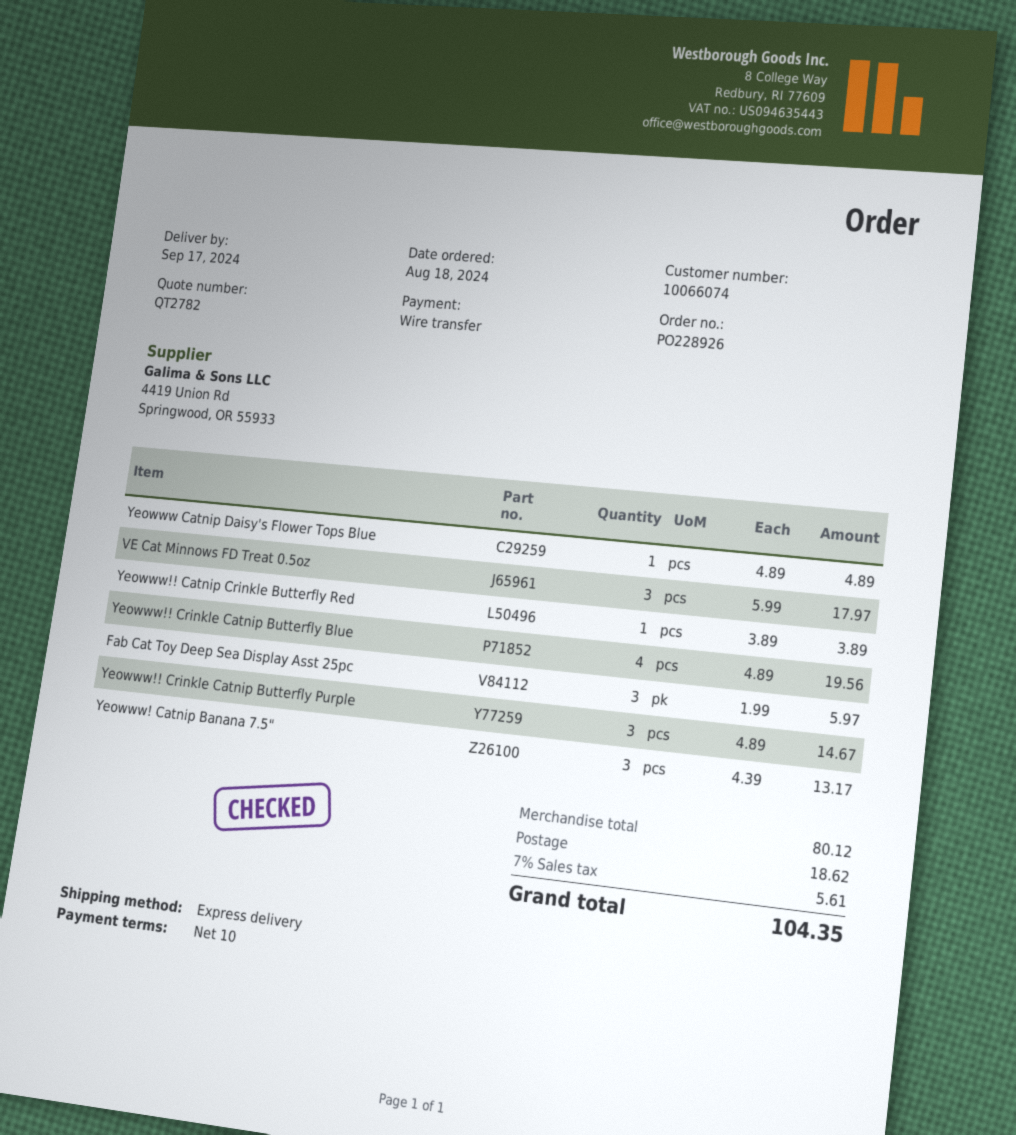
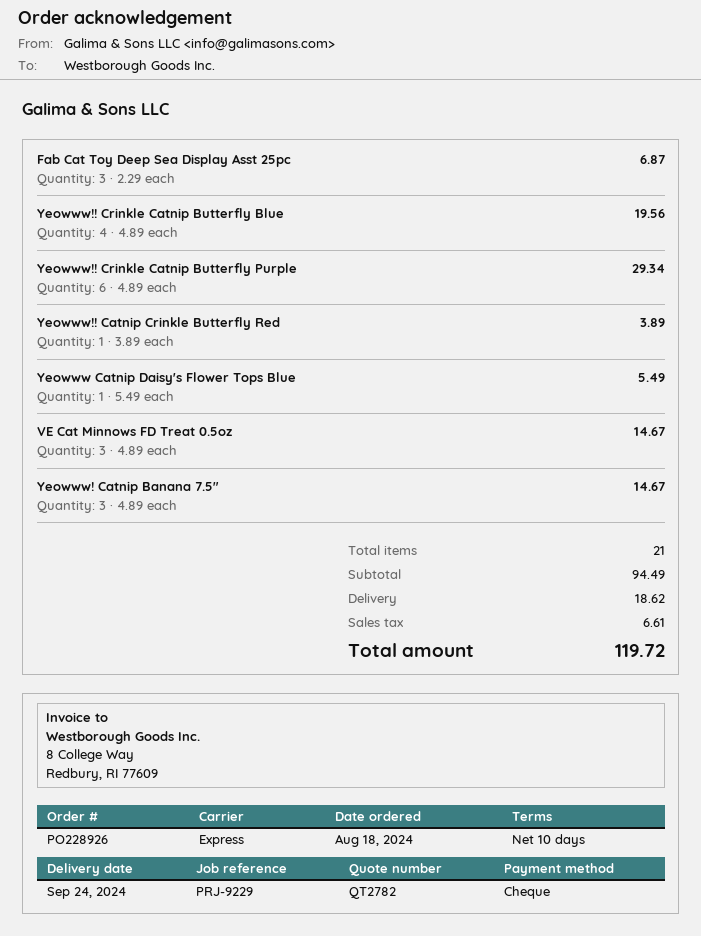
delivery date: 2024-09-17 -> 2024-09-24
payment method: bank transfer -> cheque
Yeowww Catnip Daisy's Flower Tops Blue: 1 x 4.89 = 4.89 -> 1 x 5.49 = 5.49
VE Cat Minnows FD Treat 0.5oz: 3 x 5.99 = 17.97 -> 3 x 4.89 = 14.67
Fab Cat Toy Deep Sea Display Asst 25pc: 3 x 1.99 = 5.97 -> 3 x 2.29 = 6.87
Yeowww!! Crinkle Catnip Butterfly Purple: 3 x 4.89 = 14.67 -> 6 x 4.89 = 29.34
Yeowww! Catnip Banana 7.5": 3 x 4.39 = 13.17 -> 3 x 4.89 = 14.67
subtotal: 80.12 -> 94.49
tax: 5.61 -> 6.61
total: 104.35 -> 119.72

